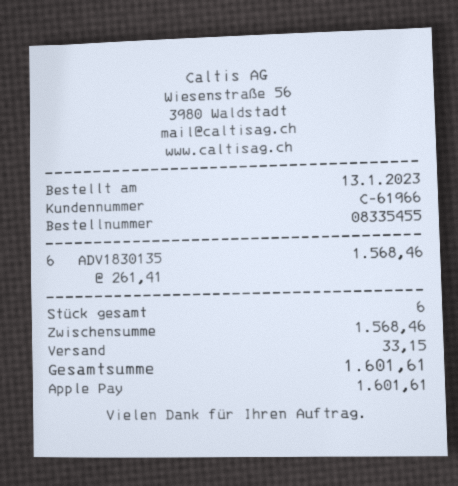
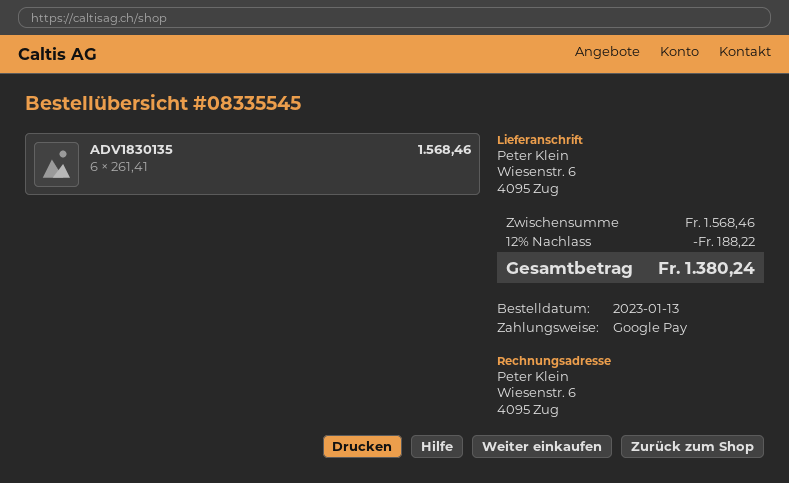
order number: 08335455 -> 08335545
payment method: Apple Pay -> Google Pay
discount: none -> 12% = 188.22
shipping: 33.15 -> none
total: 1601.61 -> 1380.24

